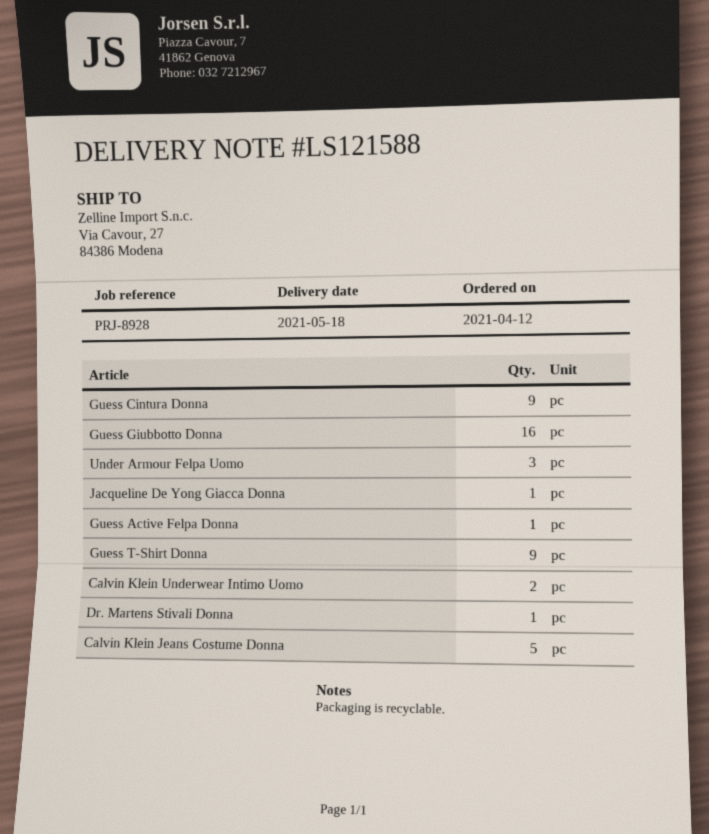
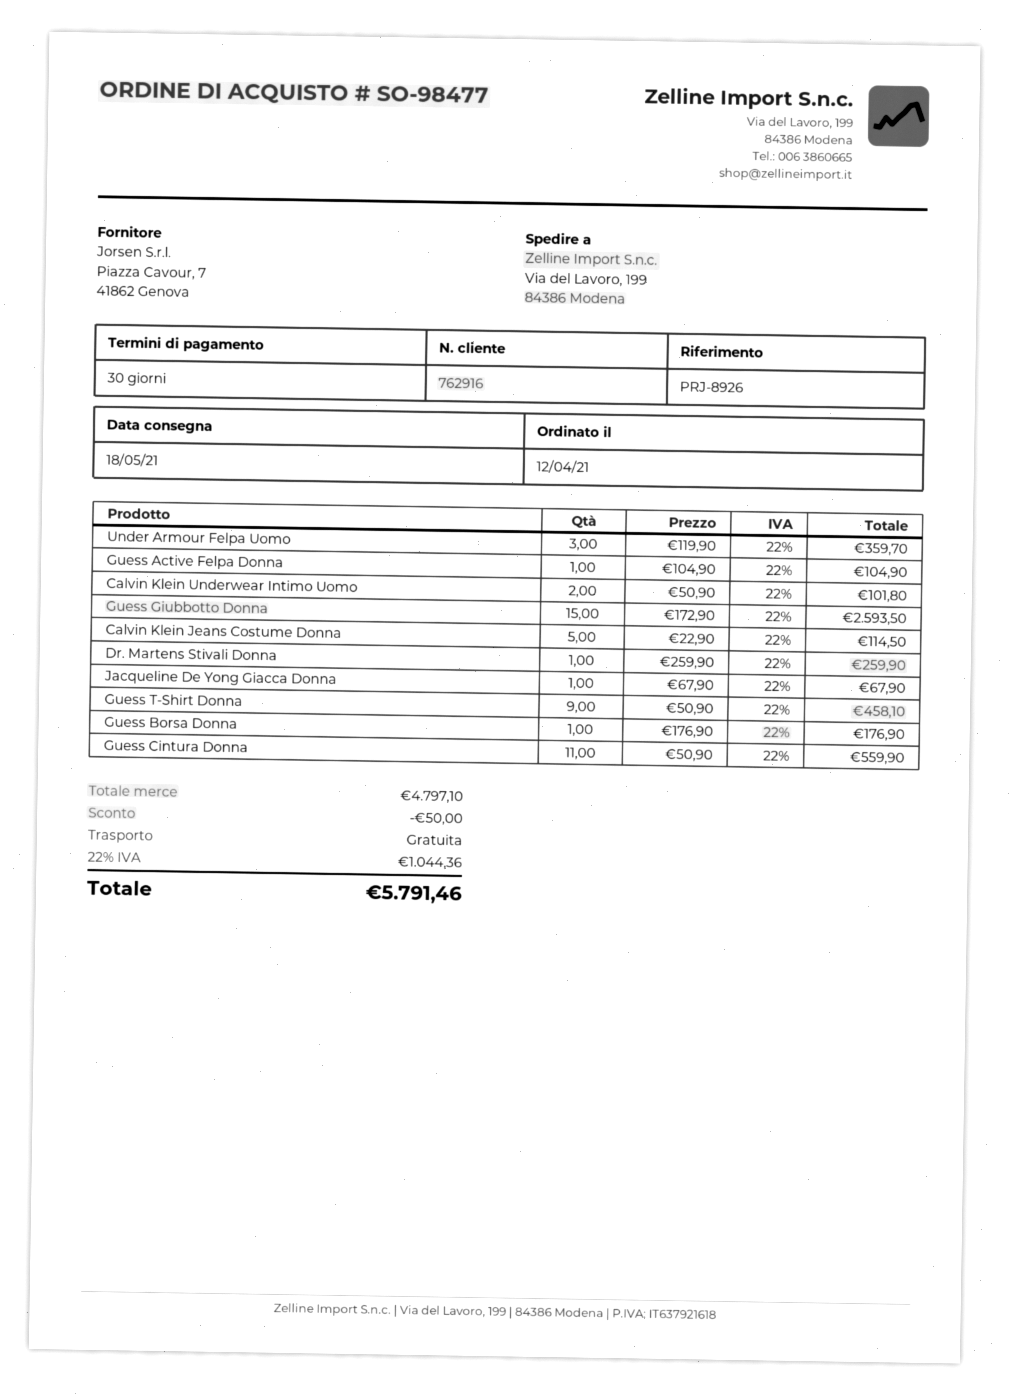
reference: PRJ-8928 -> PRJ-8926
ship to: Via Cavour, 27, 84386 Modena -> Via del Lavoro, 199, 84386 Modena
Guess Cintura Donna: 9 -> 11
Guess Giubbotto Donna: 16 -> 15
Guess Borsa Donna: none -> 1

